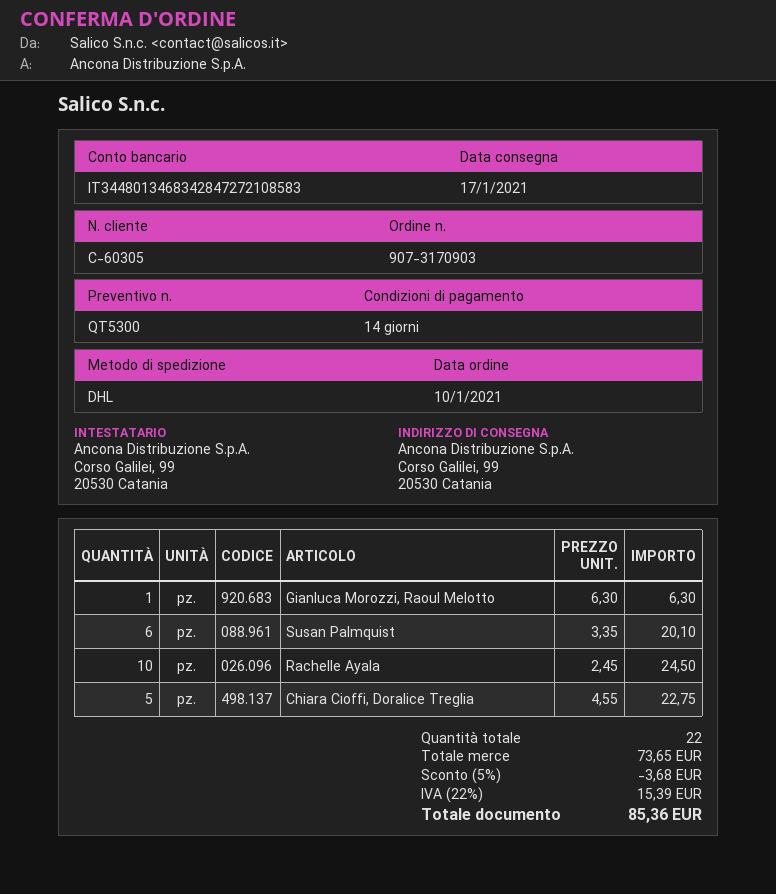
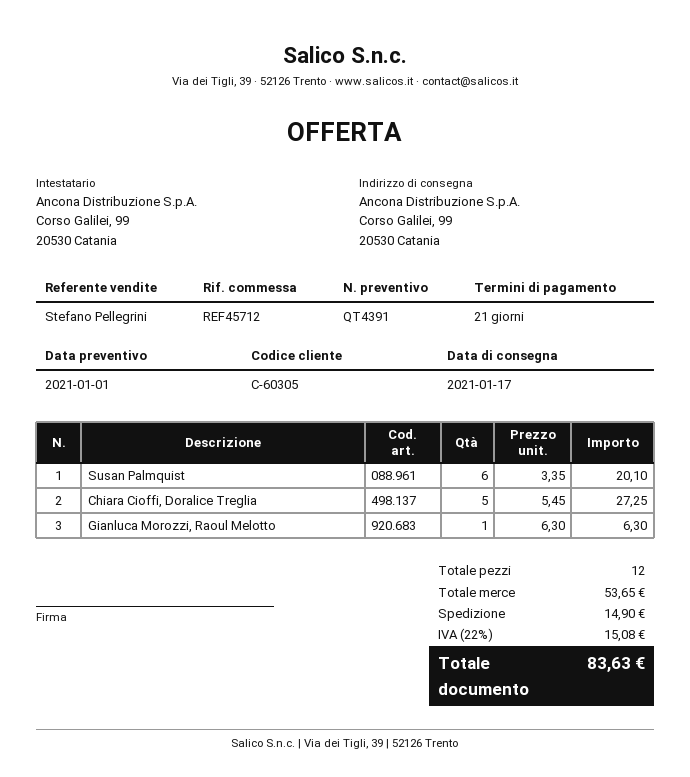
quote number: QT5300 -> QT4391
payment terms: 14 days -> 21 days
Rachelle Ayala: 10 x 2.45 = 24.50 -> none
Chiara Cioffi, Doralice Treglia: 5 x 4.55 = 22.75 -> 5 x 5.45 = 27.25
total quantity: 22 -> 12
subtotal: 73.65 -> 53.65
discount: 5% = 3.68 -> none
shipping: none -> 14.90
tax: 22% = 15.39 -> 22% = 15.08
total: 85.36 -> 83.63

